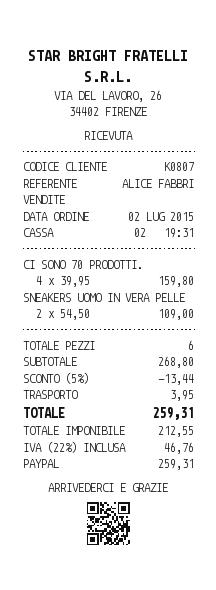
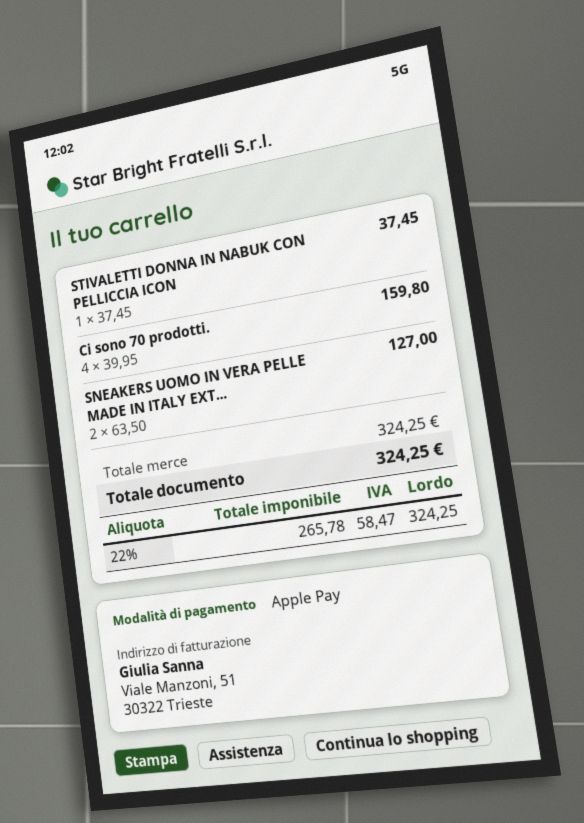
payment method: PayPal -> Apple Pay
SNEAKERS UOMO IN VERA PELLE: 2 x 54.50 = 109.00 -> 2 x 63.50 = 127.00
STIVALETTI DONNA IN NABUK CON PELLICCIA ICON: none -> 1 x 37.45 = 37.45
subtotal: 268.80 -> 324.25
discount: 5% = 13.44 -> none
shipping: 3.95 -> none
net: 212.55 -> 265.78
tax: 22% = 46.76 -> 22% = 58.47
total: 259.31 -> 324.25

